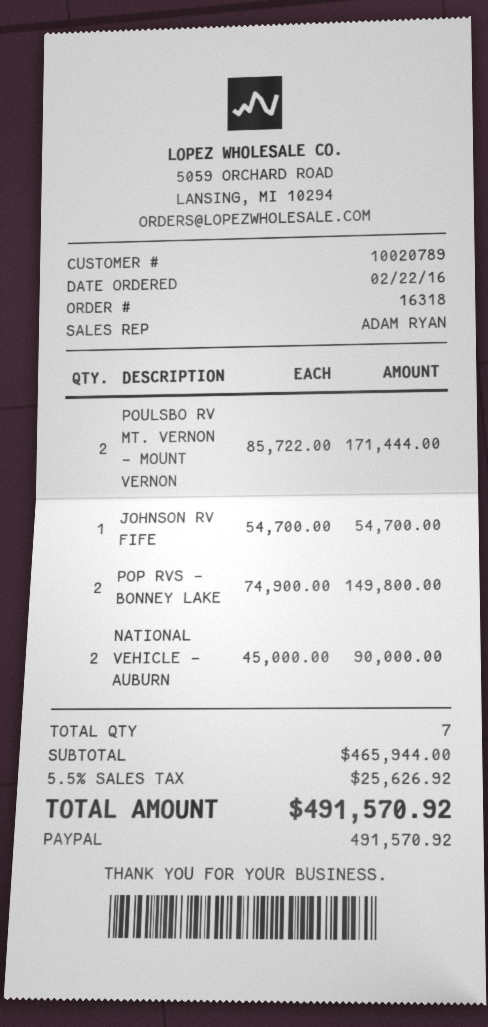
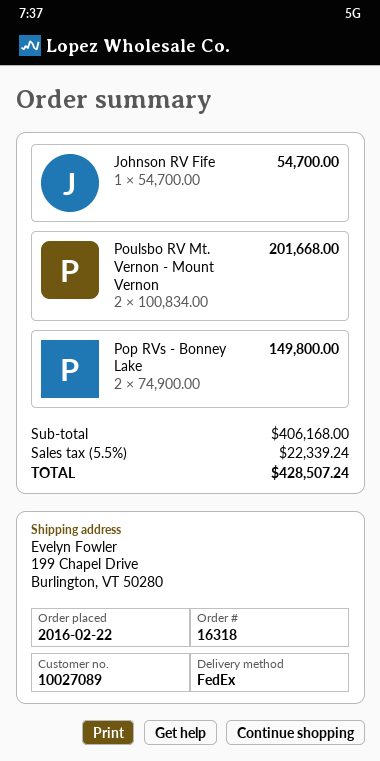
customer number: 10020789 -> 10027089
POULSBO RV MT. VERNON - MOUNT VERNON: 2 x 85722.00 = 171444.00 -> 2 x 100834.00 = 201668.00
NATIONAL VEHICLE - AUBURN: 2 x 45000.00 = 90000.00 -> none
subtotal: 465944.00 -> 406168.00
tax: 5.5% = 25626.92 -> 5.5% = 22339.24
total: 491570.92 -> 428507.24

